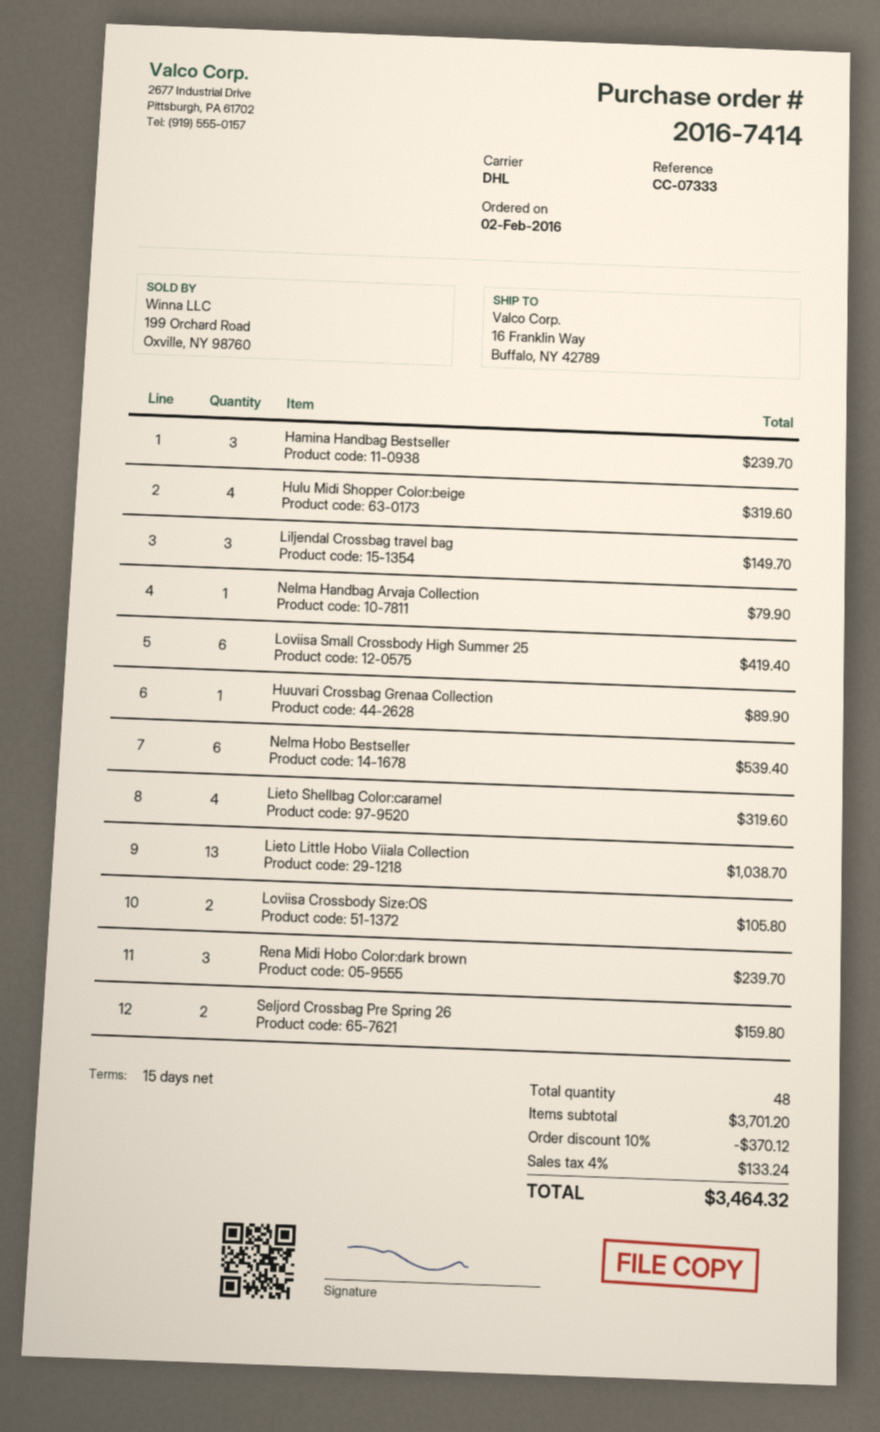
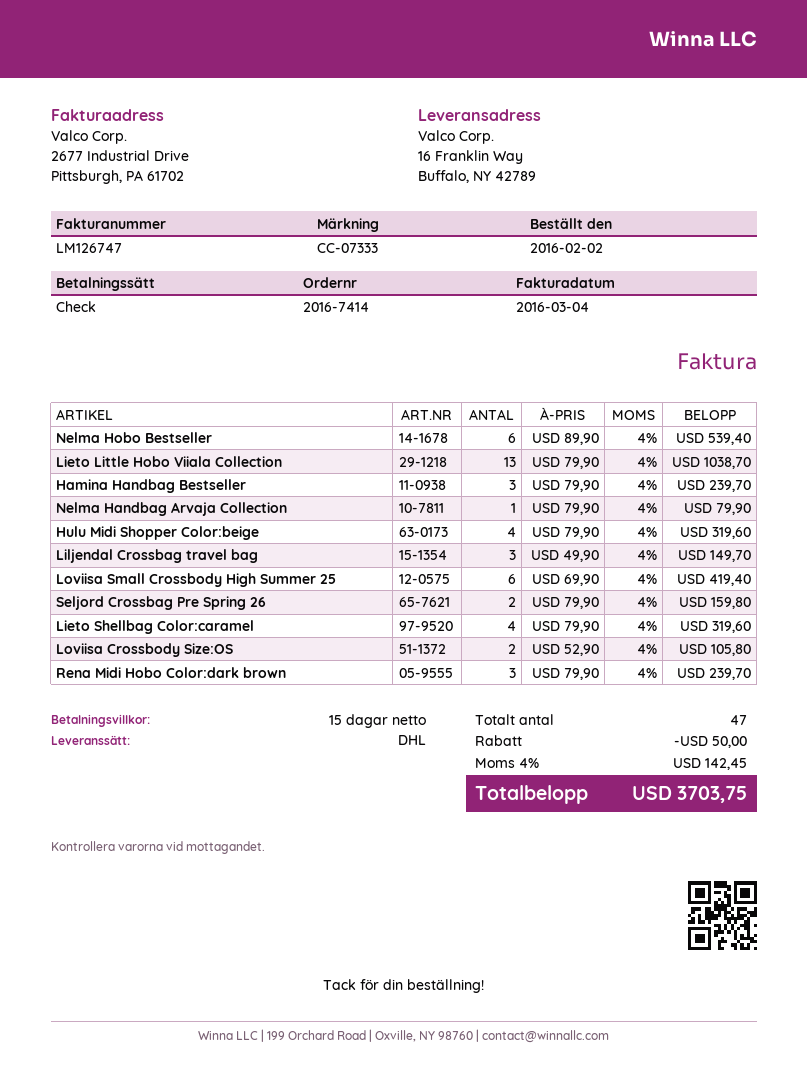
Huuvari Crossbag Grenaa Collection: 1 for 89.90 -> none
total quantity: 48 -> 47
discount: 370.12 -> 50.00
tax: 4% = 133.24 -> 4% = 142.45
total: 3464.32 -> 3703.75

